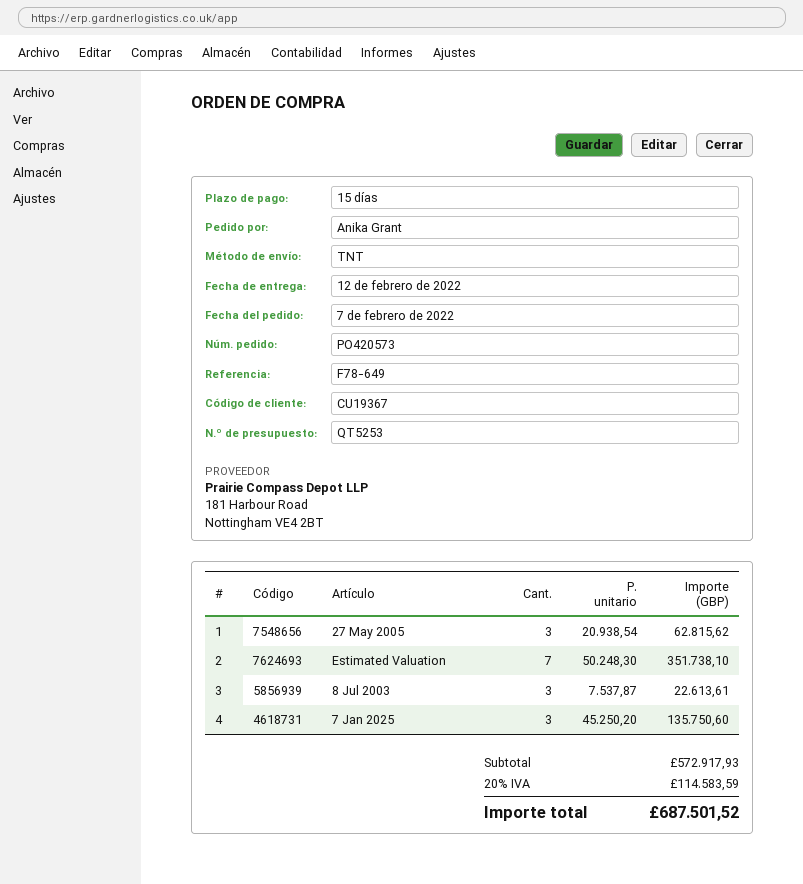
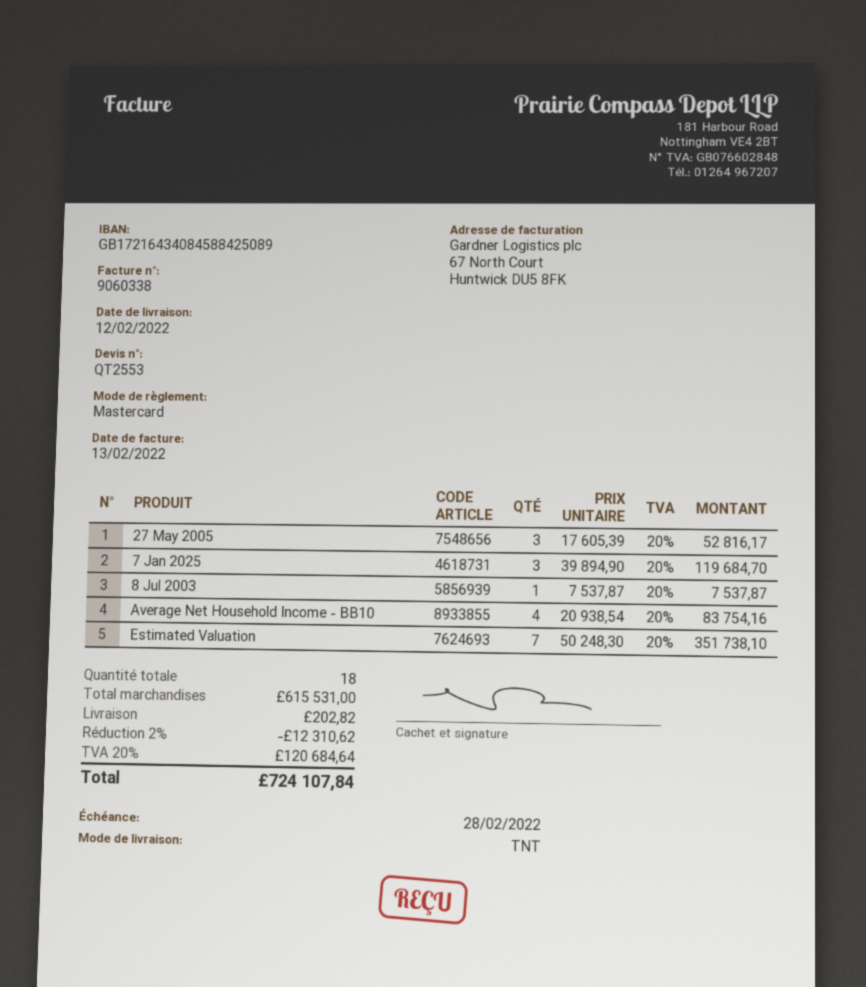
quote number: QT5253 -> QT2553
27 May 2005: 3 x 20938.54 = 62815.62 -> 3 x 17605.39 = 52816.17
8 Jul 2003: 3 x 7537.87 = 22613.61 -> 1 x 7537.87 = 7537.87
7 Jan 2025: 3 x 45250.20 = 135750.60 -> 3 x 39894.90 = 119684.70
Average Net Household Income - BB10: none -> 4 x 20938.54 = 83754.16
subtotal: 572917.93 -> 615531.00
discount: none -> 2% = 12310.62
shipping: none -> 202.82
tax: 20% = 114583.59 -> 20% = 120684.64
total: 687501.52 -> 724107.84

